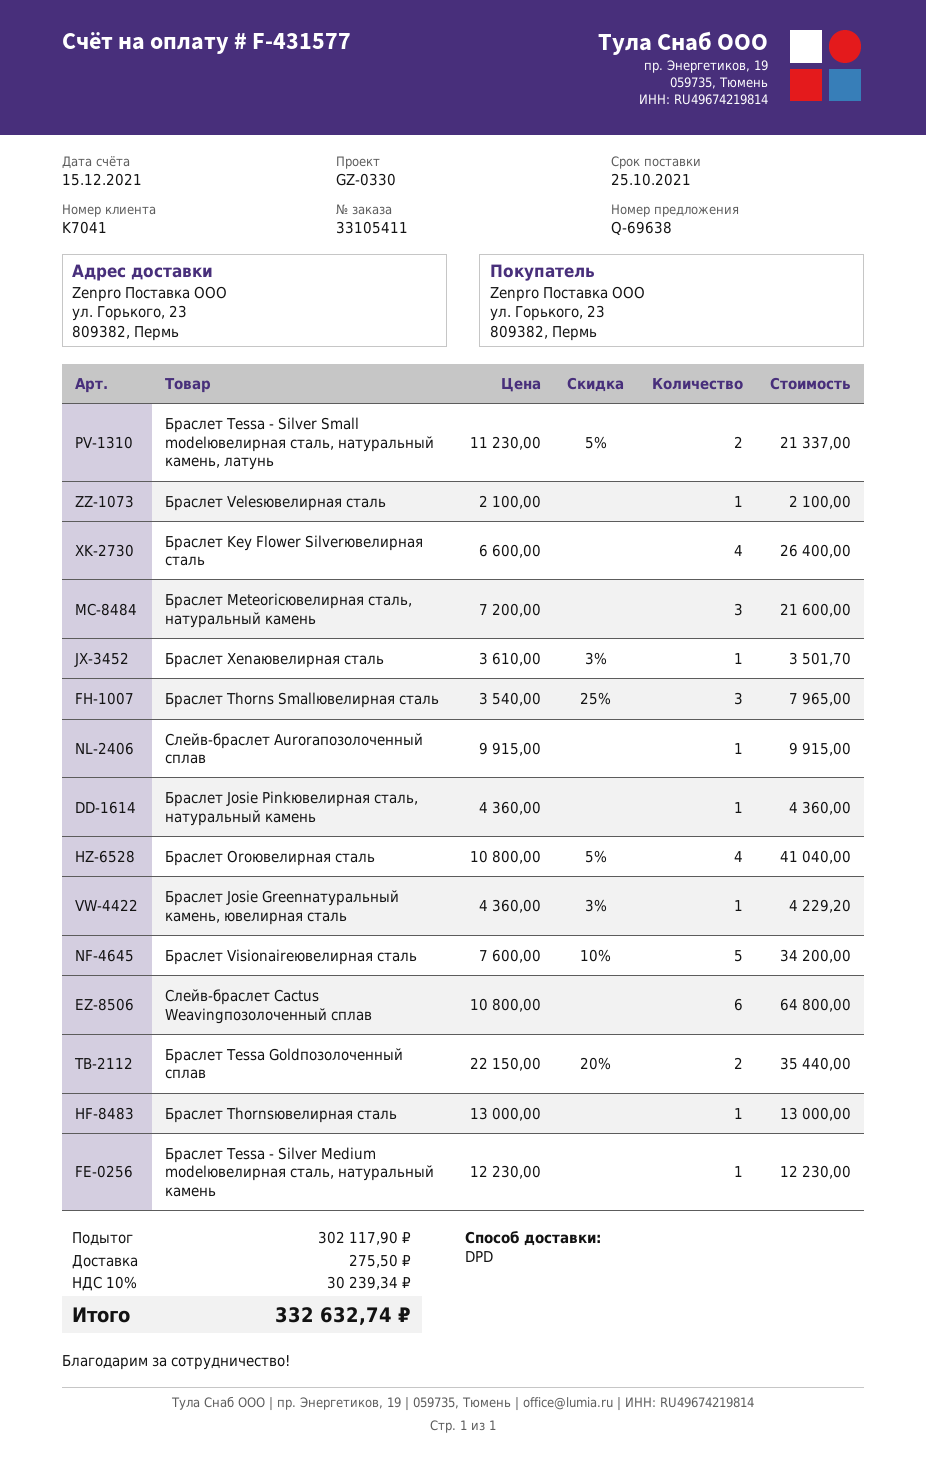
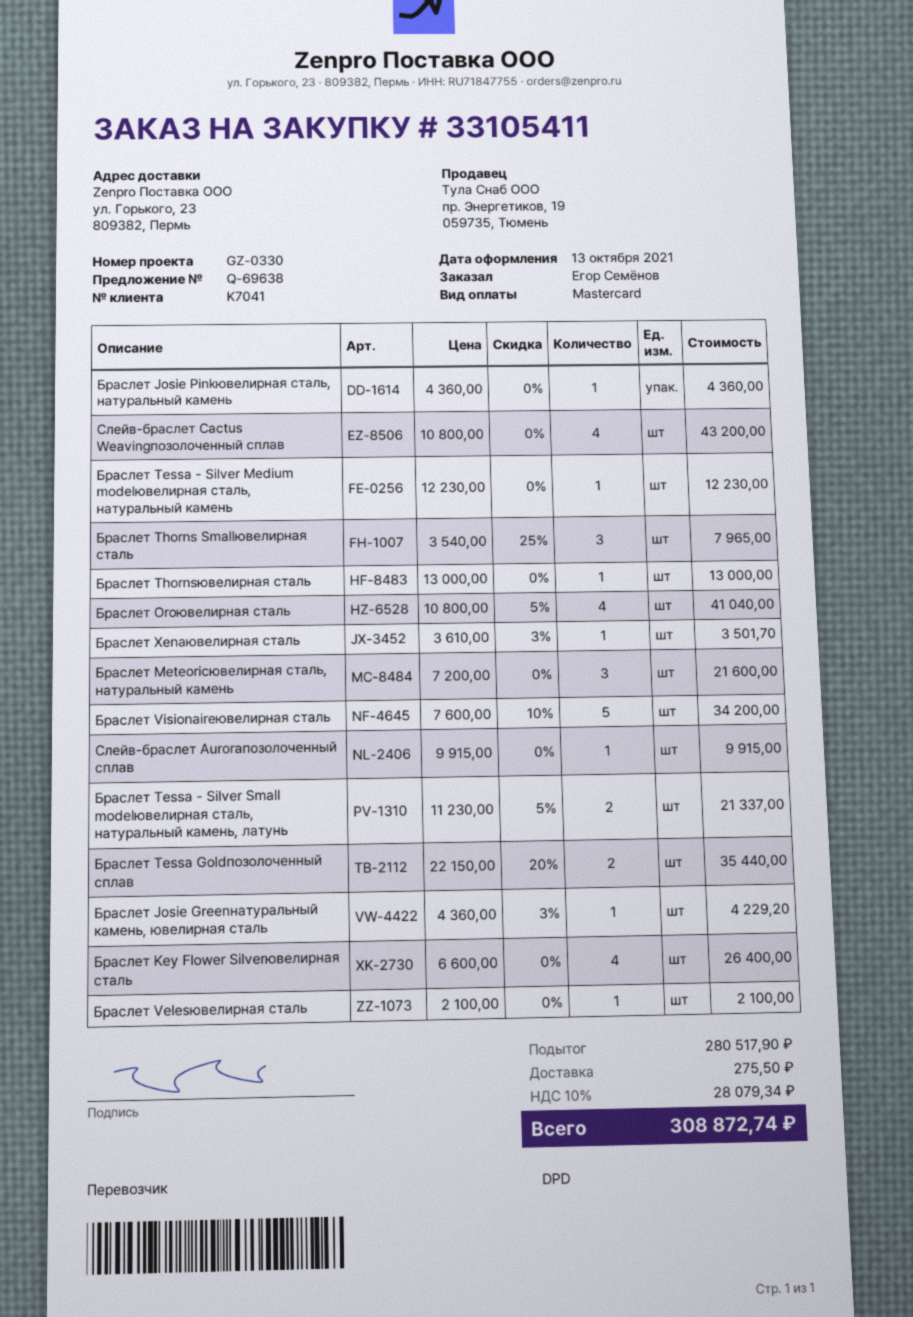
Слейв-браслет Cactus Weavingпозолоченный сплав: 6 x 10800.00 = 64800.00 -> 4 x 10800.00 = 43200.00
subtotal: 302117.90 -> 280517.90
tax: 10% = 30239.34 -> 10% = 28079.34
total: 332632.74 -> 308872.74

